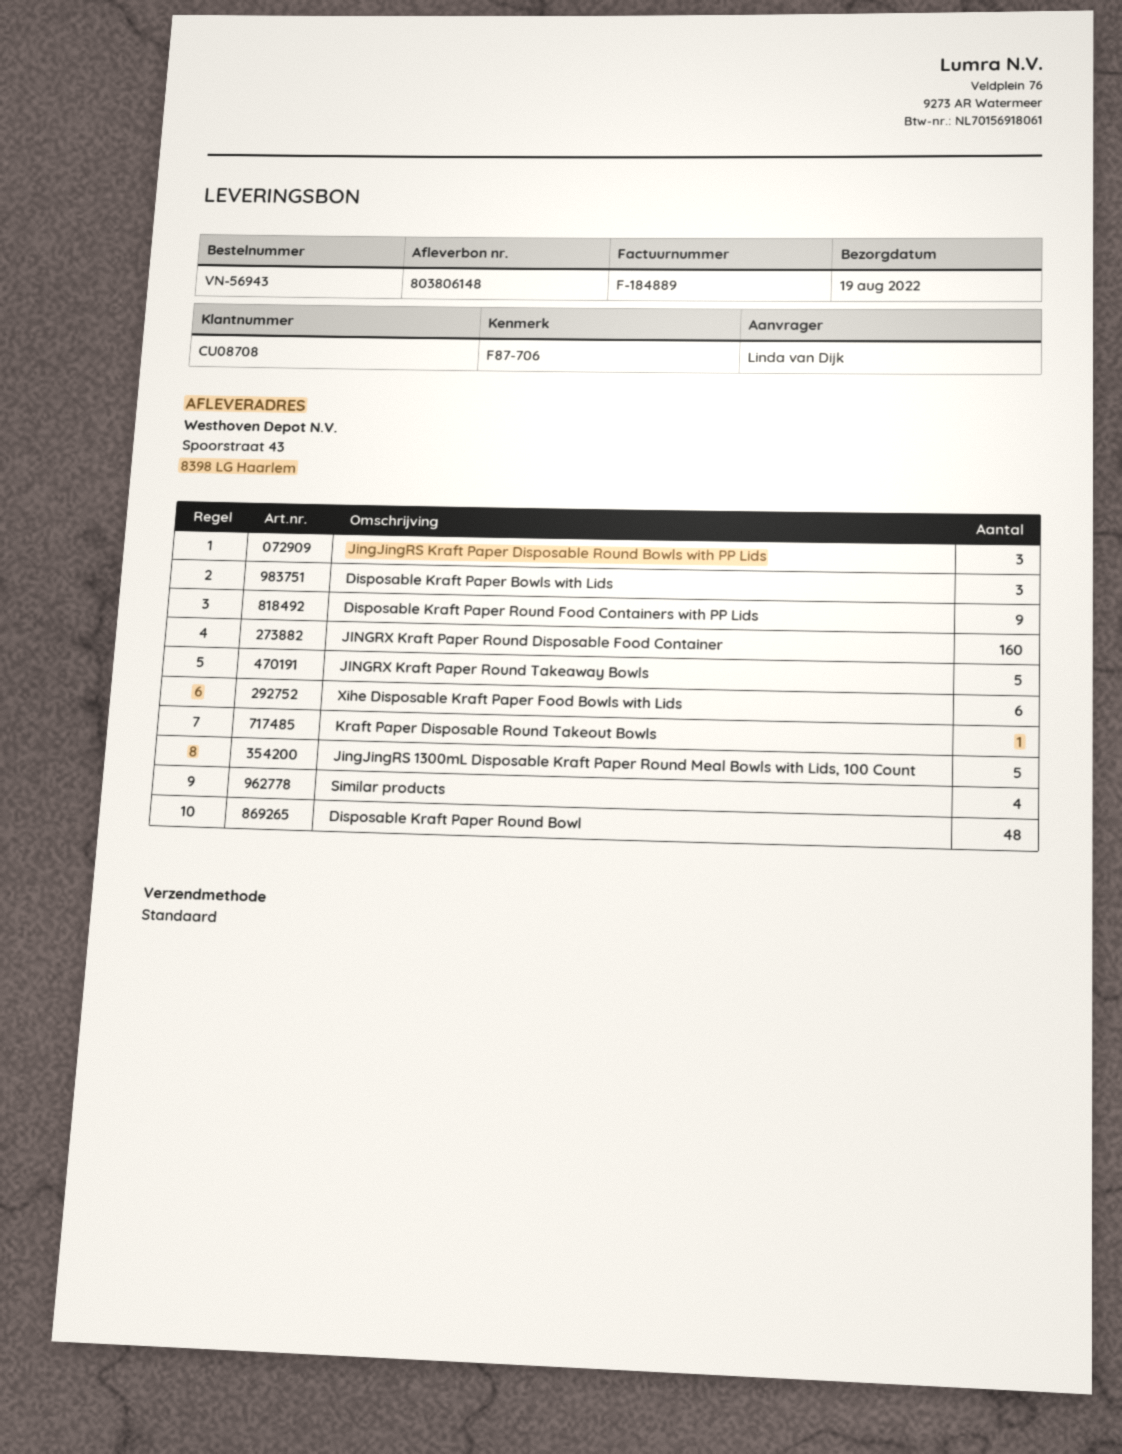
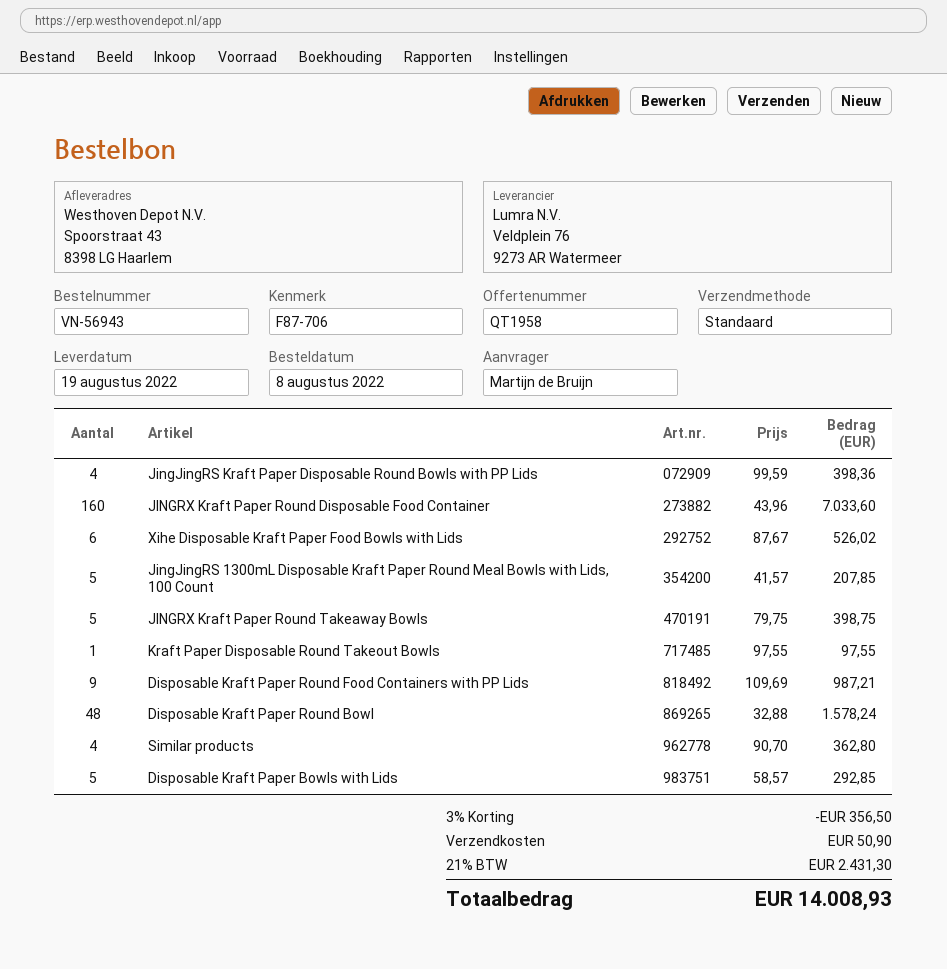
ordered by: Linda van Dijk -> Martijn de Bruijn
JingJingRS Kraft Paper Disposable Round Bowls with PP Lids: 3 -> 4
Disposable Kraft Paper Bowls with Lids: 3 -> 5

